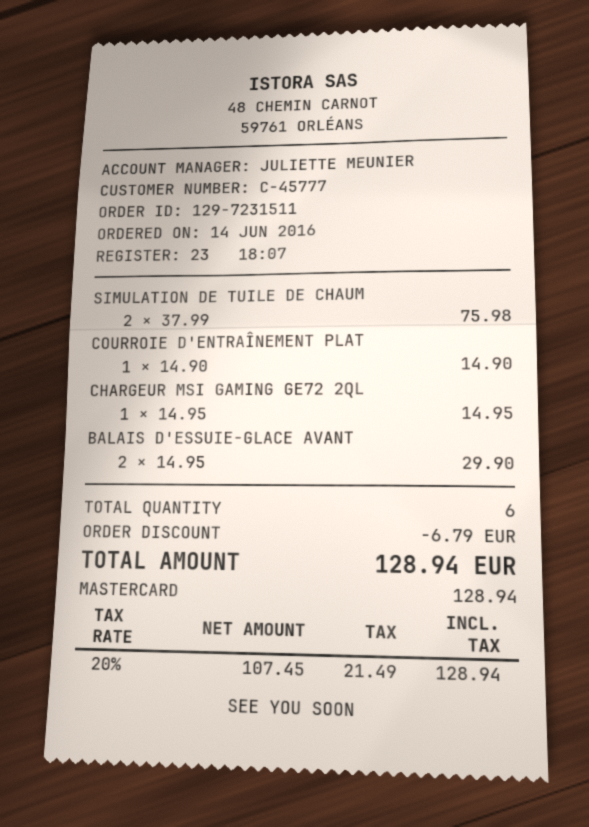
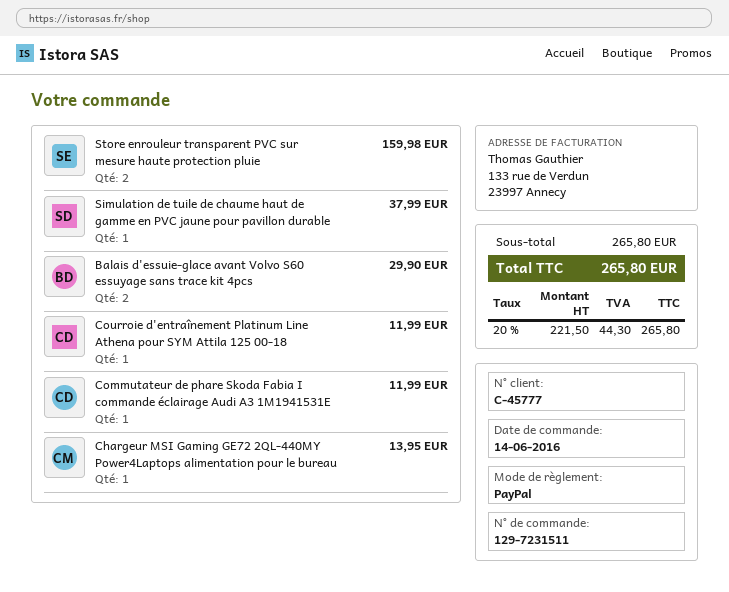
payment method: Mastercard -> PayPal
SIMULATION DE TUILE DE CHAUM: 2 for 75.98 -> 1 for 37.99
COURROIE D'ENTRAÎNEMENT PLAT: 1 for 14.90 -> 1 for 11.99
CHARGEUR MSI GAMING GE72 2QL: 1 for 14.95 -> 1 for 13.95
Store enrouleur transparent PVC sur mesure haute protection pluie: none -> 2 for 159.98
Commutateur de phare Skoda Fabia I commande éclairage Audi A3 1M1941531E: none -> 1 for 11.99
discount: 6.79 -> none
net: 107.45 -> 221.50
tax: 20% = 21.49 -> 20% = 44.30
total: 128.94 -> 265.80

